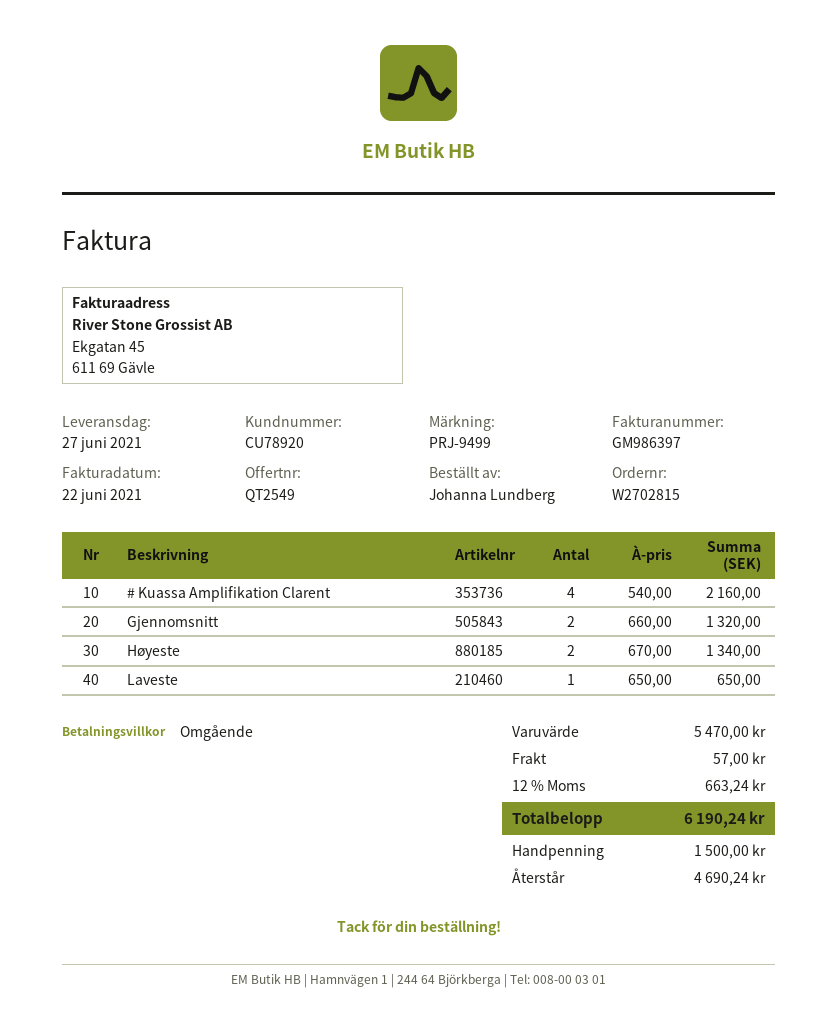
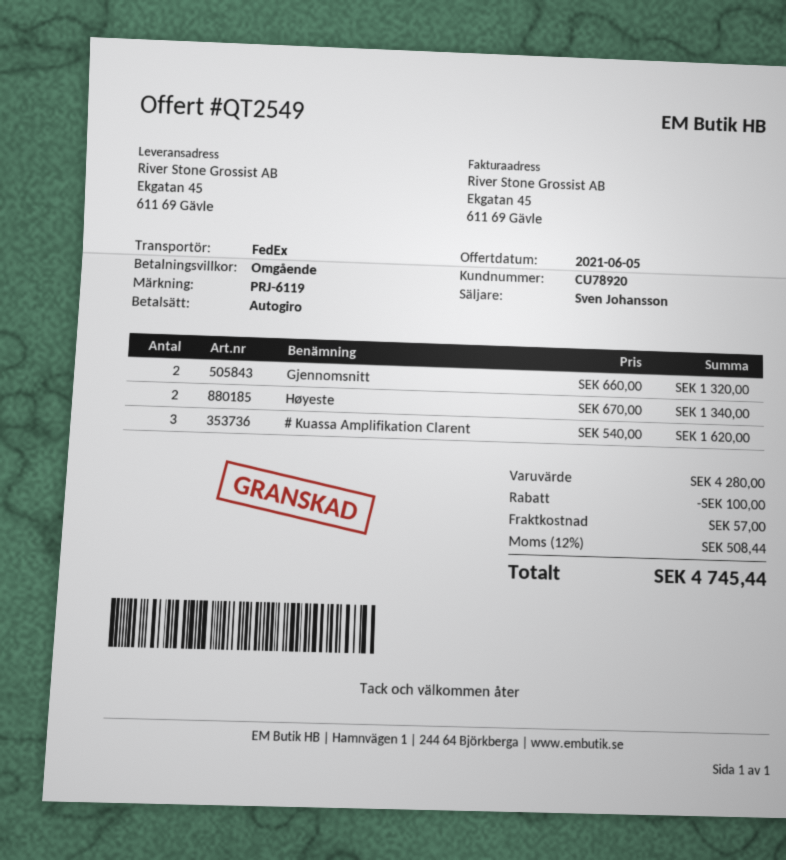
reference: PRJ-9499 -> PRJ-6119
# Kuassa Amplifikation Clarent: 4 x 540.00 = 2160.00 -> 3 x 540.00 = 1620.00
Laveste: 1 x 650.00 = 650.00 -> none
subtotal: 5470.00 -> 4280.00
discount: none -> 100.00
tax: 12% = 663.24 -> 12% = 508.44
total: 6190.24 -> 4745.44

